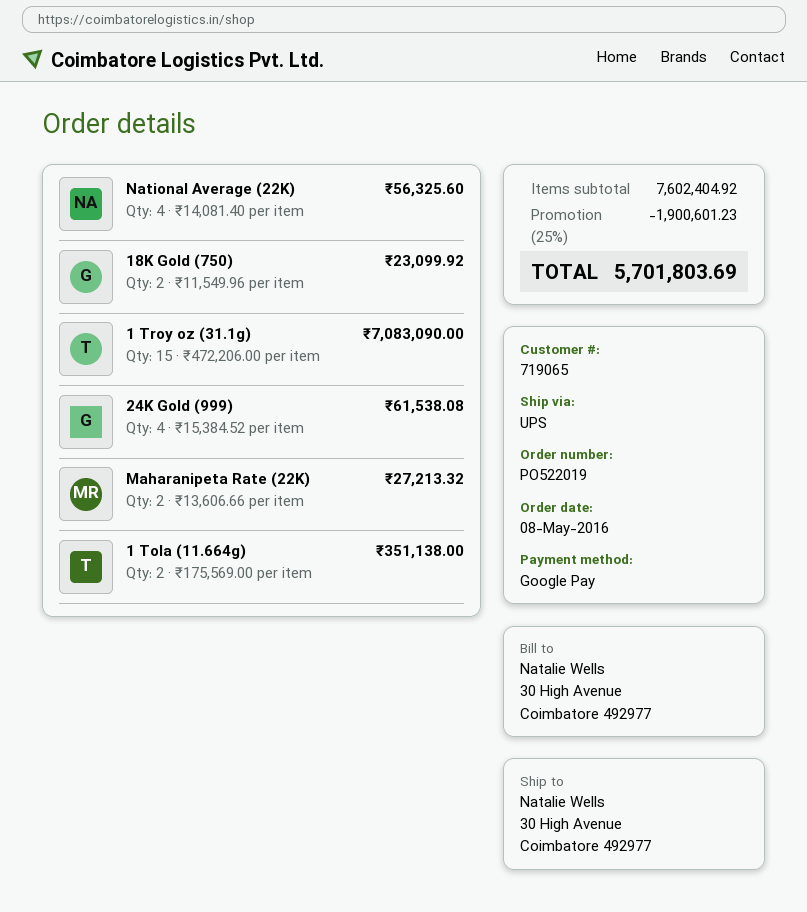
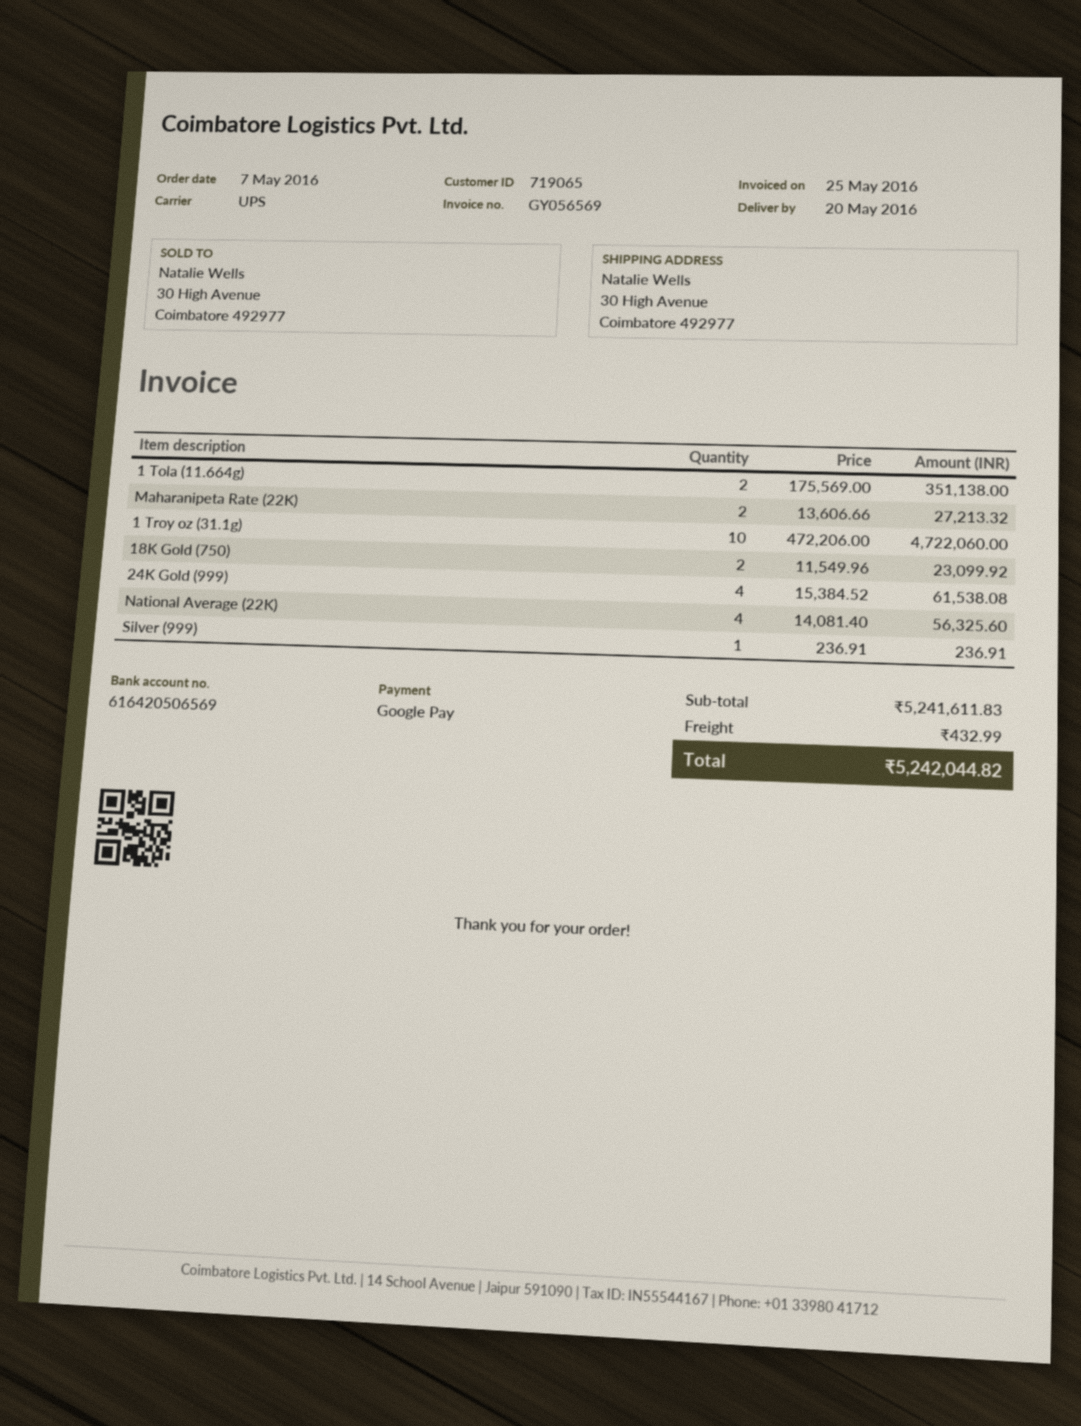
order date: 2016-05-08 -> 2016-05-07
1 Troy oz (31.1g): 15 x 472206.00 = 7083090.00 -> 10 x 472206.00 = 4722060.00
Silver (999): none -> 1 x 236.91 = 236.91
subtotal: 7602404.92 -> 5241611.83
discount: 25% = 1900601.23 -> none
shipping: none -> 432.99
total: 5701803.69 -> 5242044.82

